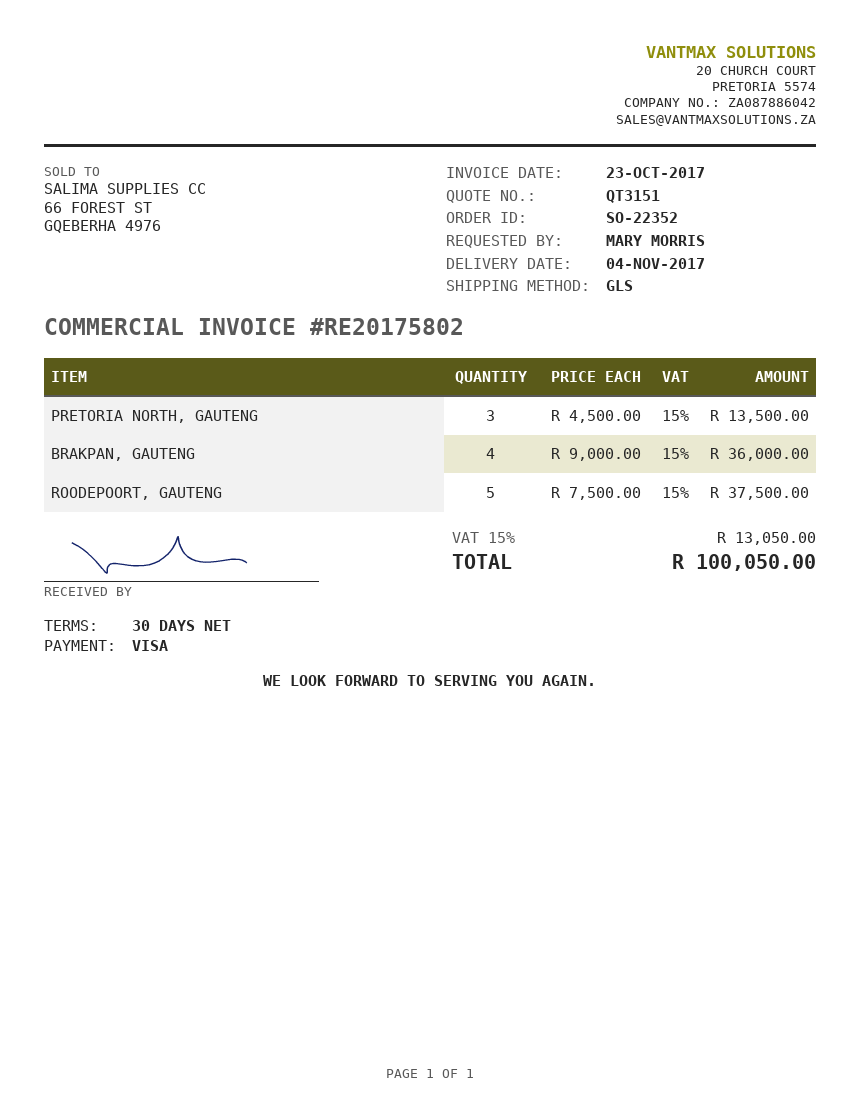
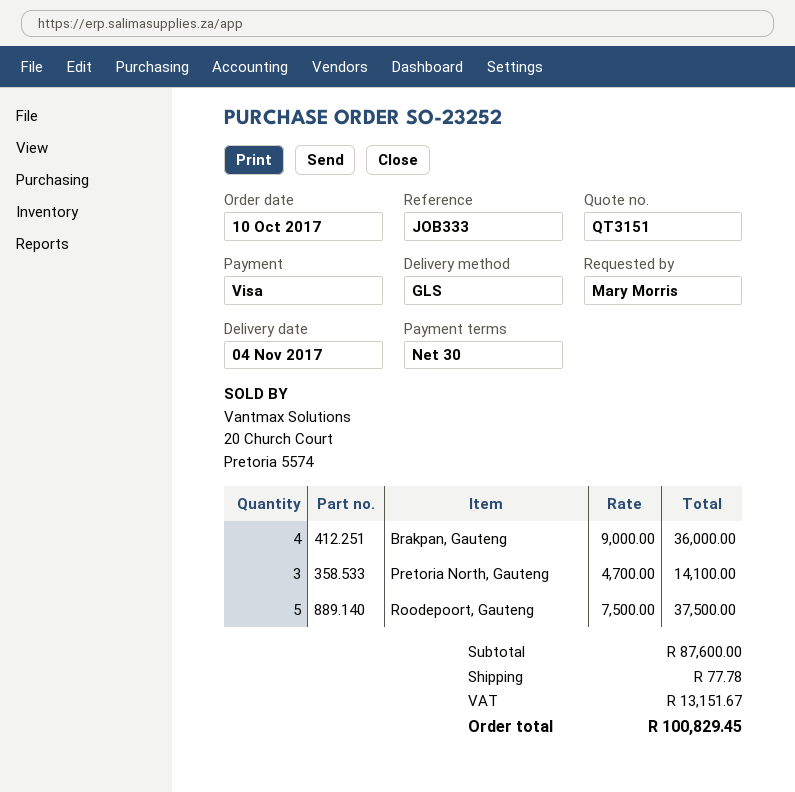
order number: SO-22352 -> SO-23252
PRETORIA NORTH, GAUTENG: 3 x 4500.00 = 13500.00 -> 3 x 4700.00 = 14100.00
shipping: none -> 77.78
tax: 13050.00 -> 13151.67
total: 100050.00 -> 100829.45

